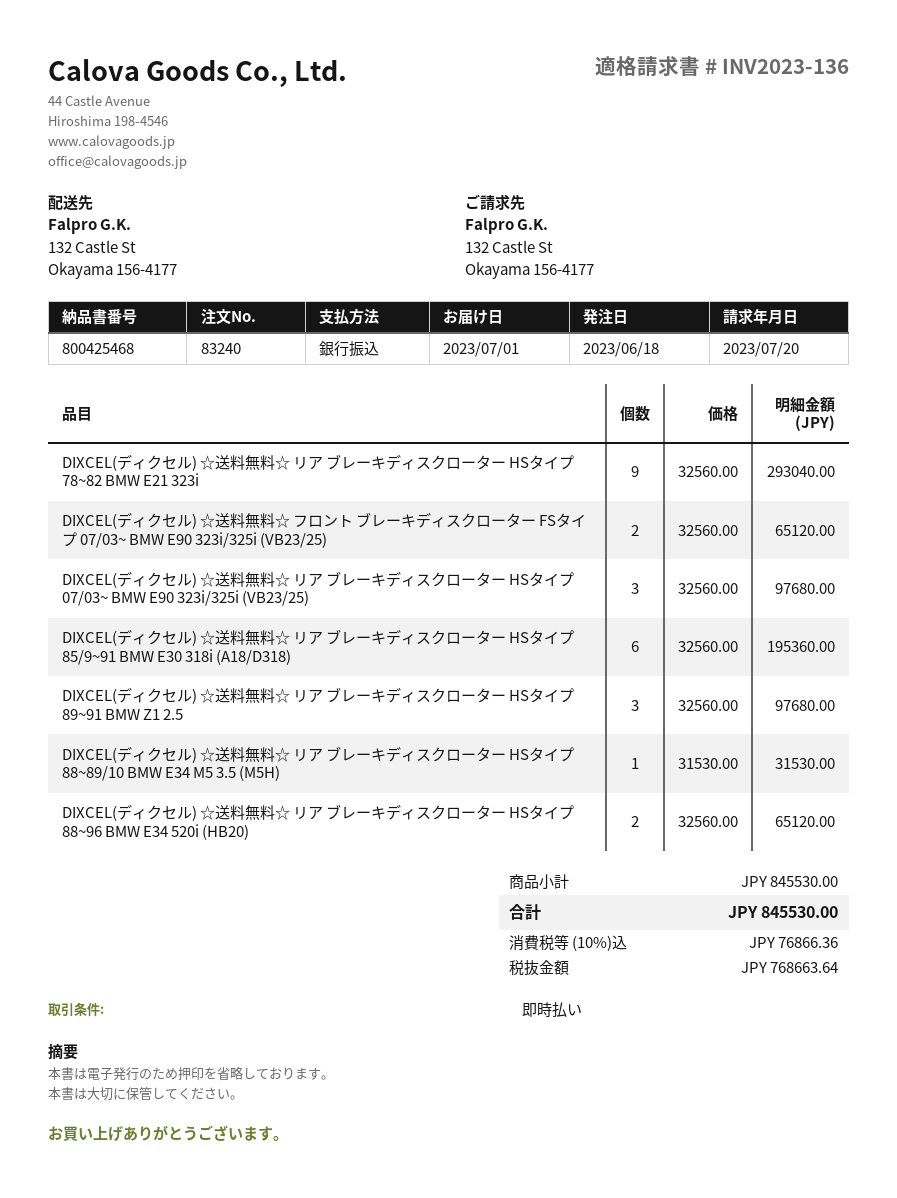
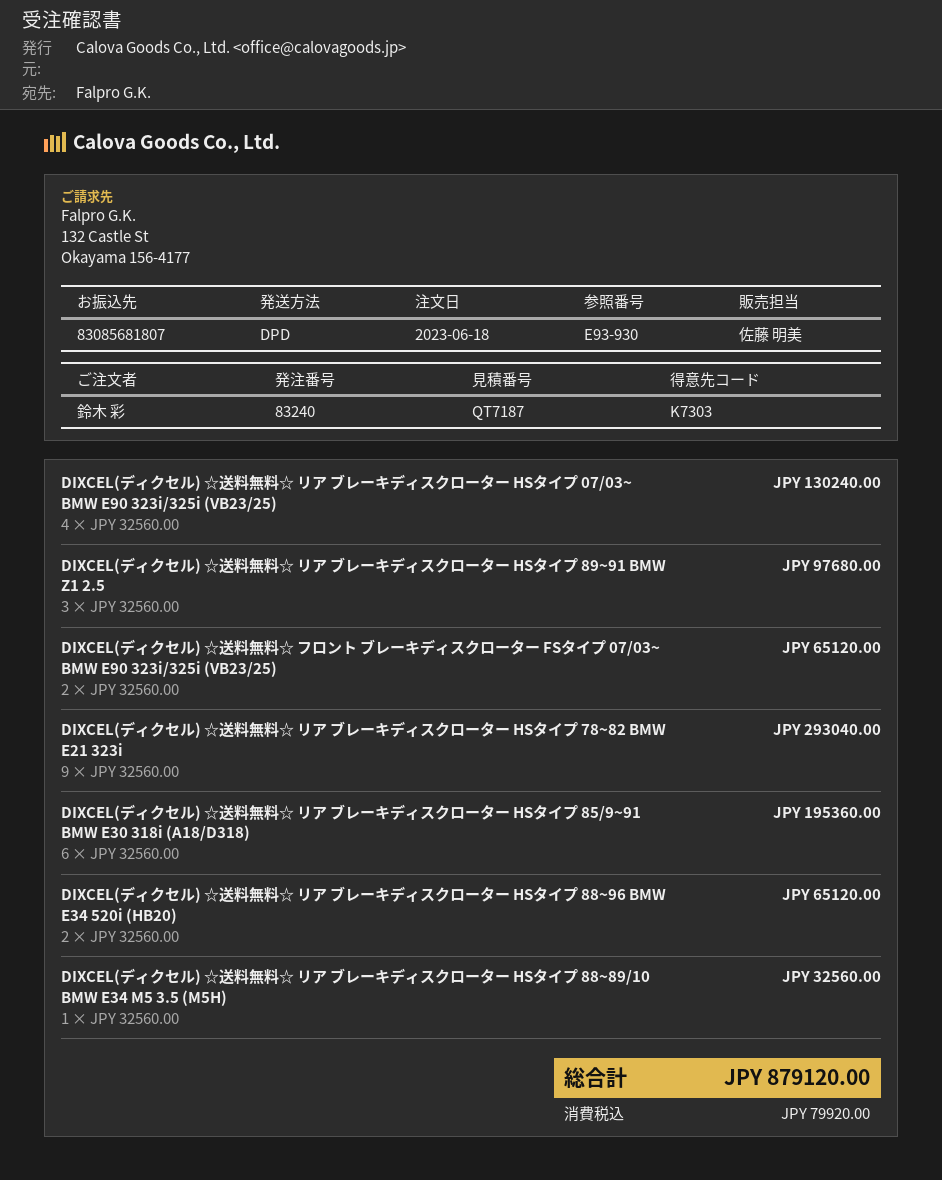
DIXCEL(ディクセル) ☆送料無料☆ リア ブレーキディスクローター HSタイプ 07/03~ BMW E90 323i/325i (VB23/25): 3 x 32560.00 = 97680.00 -> 4 x 32560.00 = 130240.00
DIXCEL(ディクセル) ☆送料無料☆ リア ブレーキディスクローター HSタイプ 88~89/10 BMW E34 M5 3.5 (M5H): 1 x 31530.00 = 31530.00 -> 1 x 32560.00 = 32560.00
tax: 76866.36 -> 79920.00
total: 845530.00 -> 879120.00

